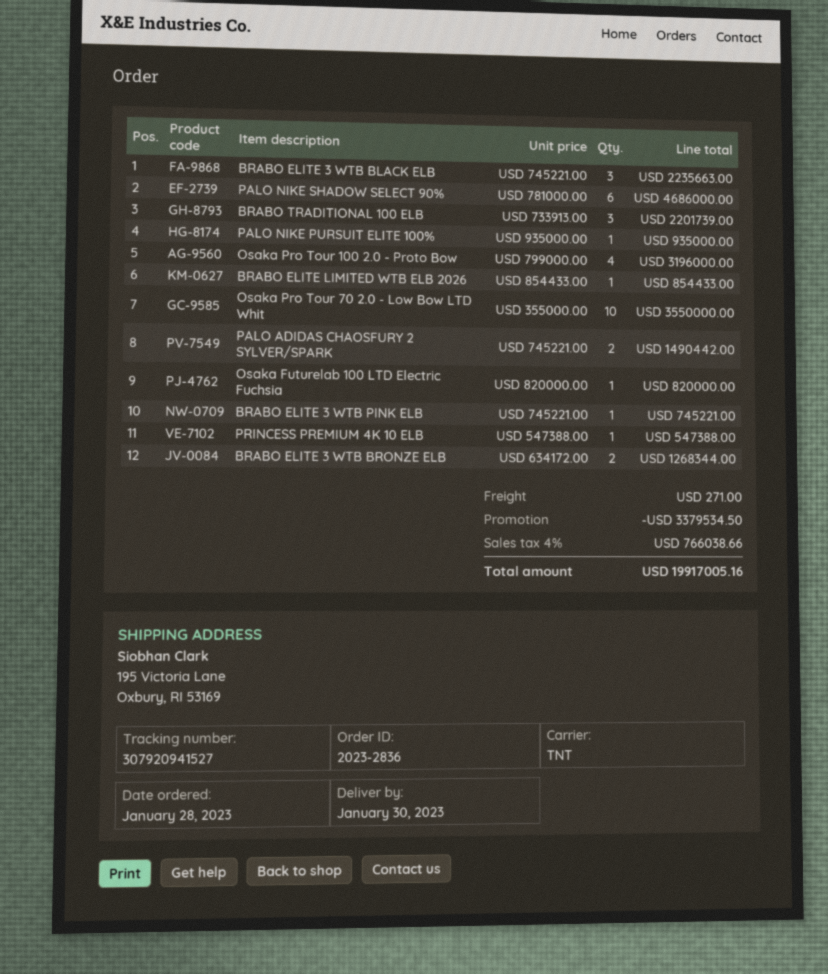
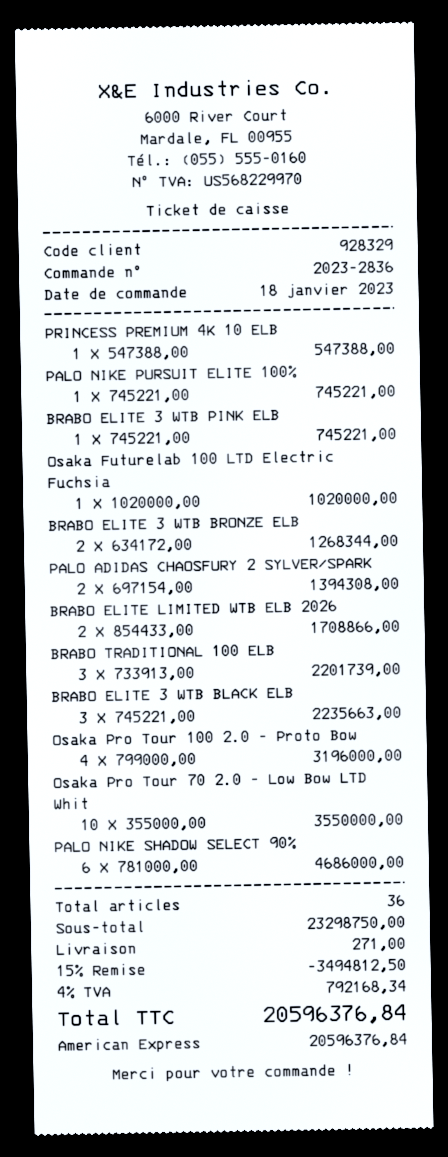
order date: 2023-01-28 -> 2023-01-18
PALO NIKE PURSUIT ELITE 100%: 1 x 935000.00 = 935000.00 -> 1 x 745221.00 = 745221.00
BRABO ELITE LIMITED WTB ELB 2026: 1 x 854433.00 = 854433.00 -> 2 x 854433.00 = 1708866.00
PALO ADIDAS CHAOSFURY 2 SYLVER/SPARK: 2 x 745221.00 = 1490442.00 -> 2 x 697154.00 = 1394308.00
Osaka Futurelab 100 LTD Electric Fuchsia: 1 x 820000.00 = 820000.00 -> 1 x 1020000.00 = 1020000.00
discount: 3379534.50 -> 3494812.50
tax: 4% = 766038.66 -> 4% = 792168.34
total: 19917005.16 -> 20596376.84

